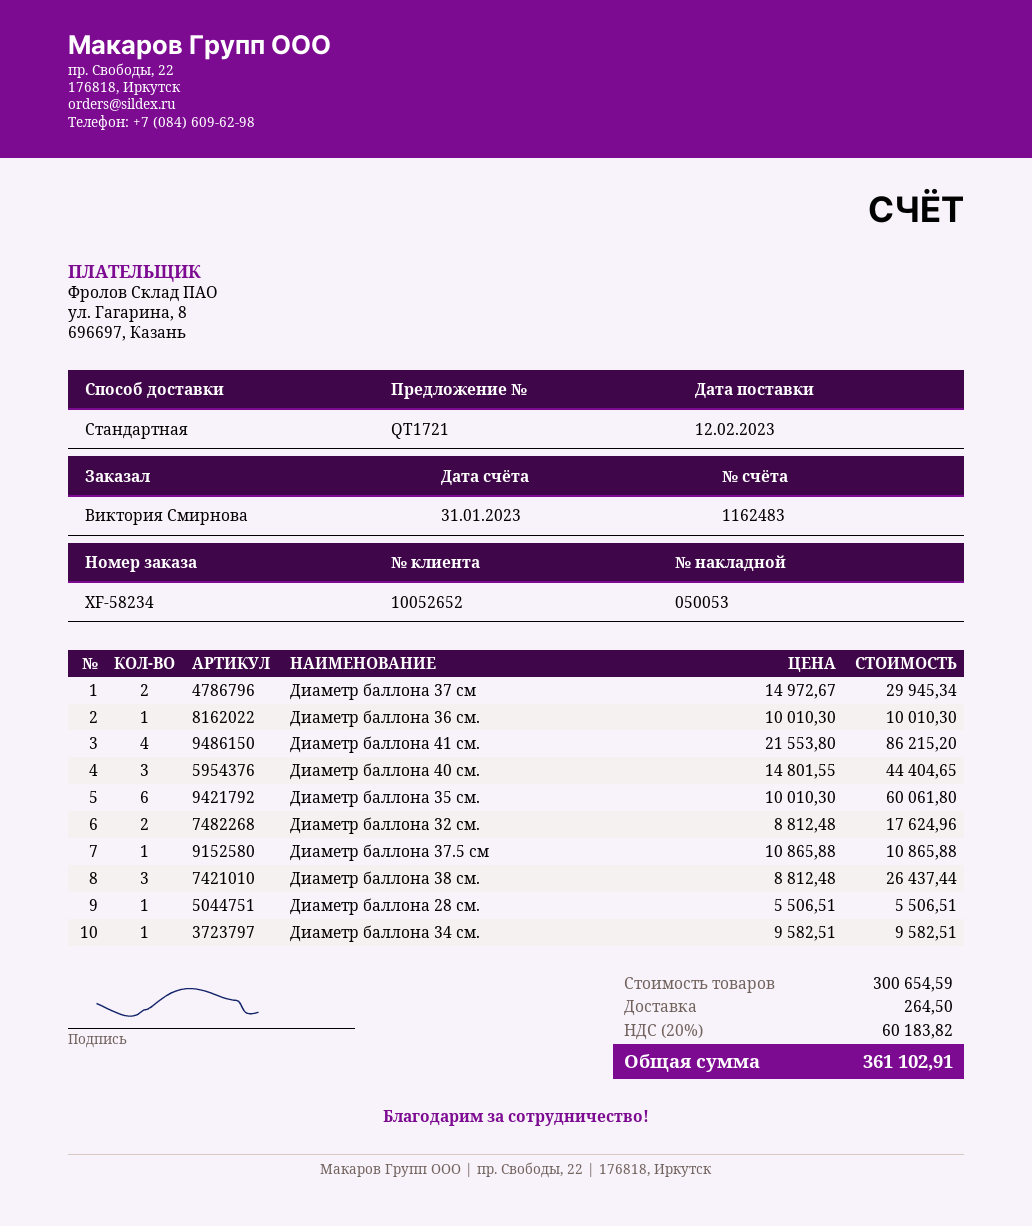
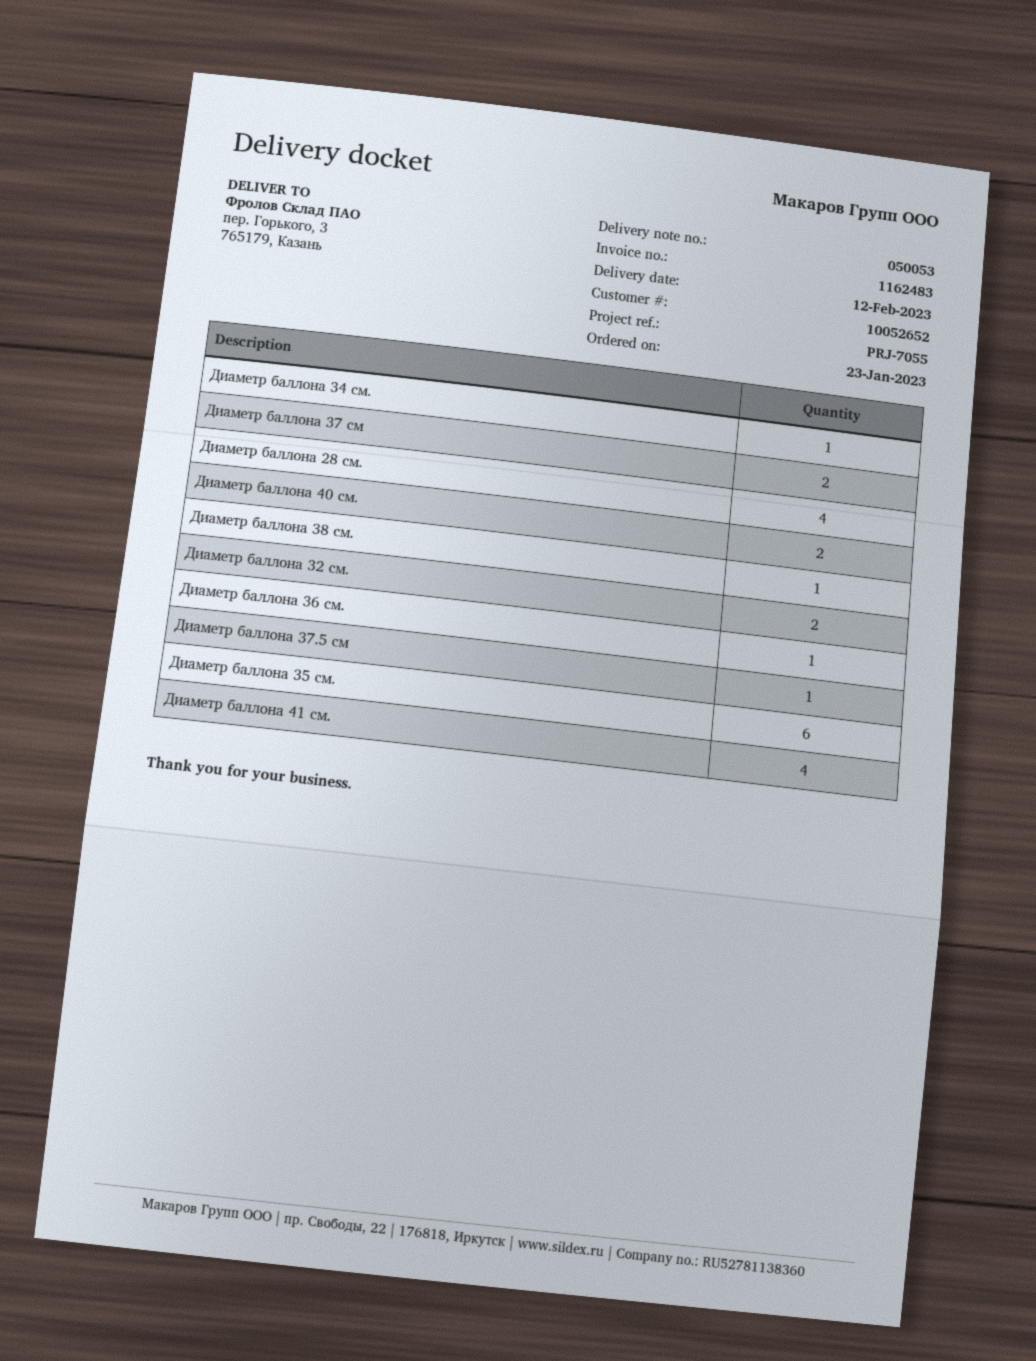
Диаметр баллона 40 см.: 3 -> 2
Диаметр баллона 38 см.: 3 -> 1
Диаметр баллона 28 см.: 1 -> 4

